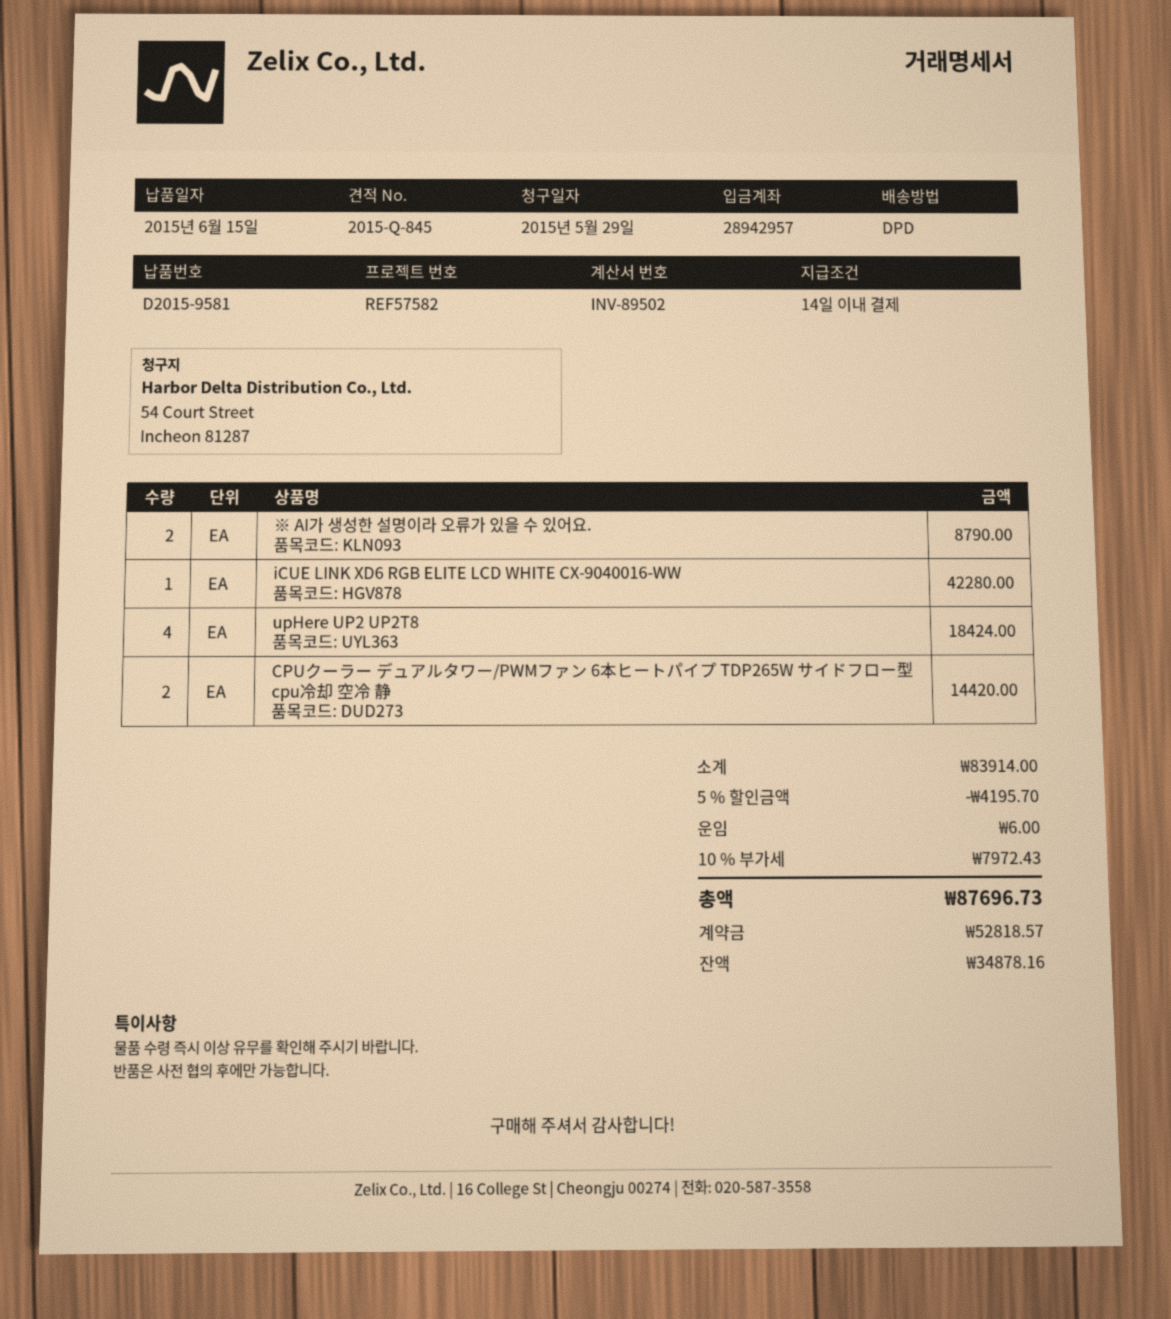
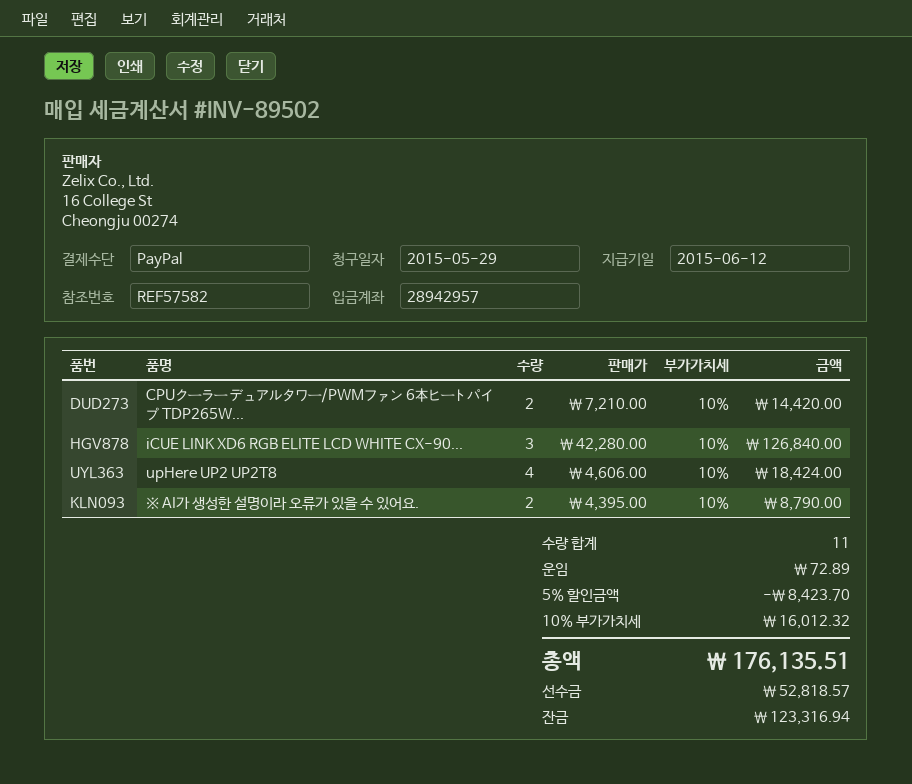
iCUE LINK XD6 RGB ELITE LCD WHITE CX-9040016-WW: 1 for 42280.00 -> 3 for 126840.00
discount: 5% = 4195.70 -> 5% = 8423.70
shipping: 6.00 -> 72.89
tax: 10% = 7972.43 -> 10% = 16012.32
total: 87696.73 -> 176135.51
balance: 34878.16 -> 123316.94

